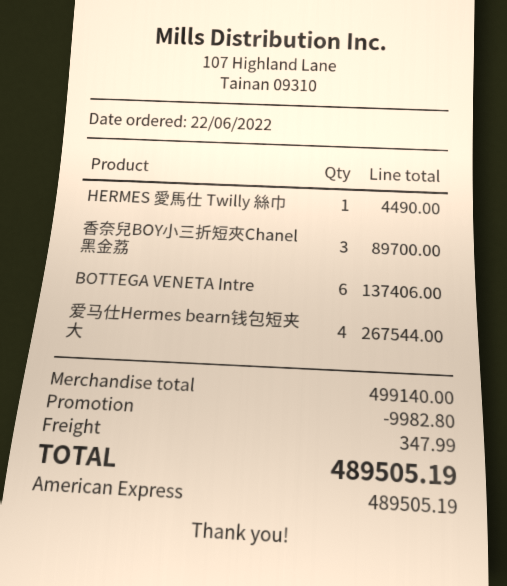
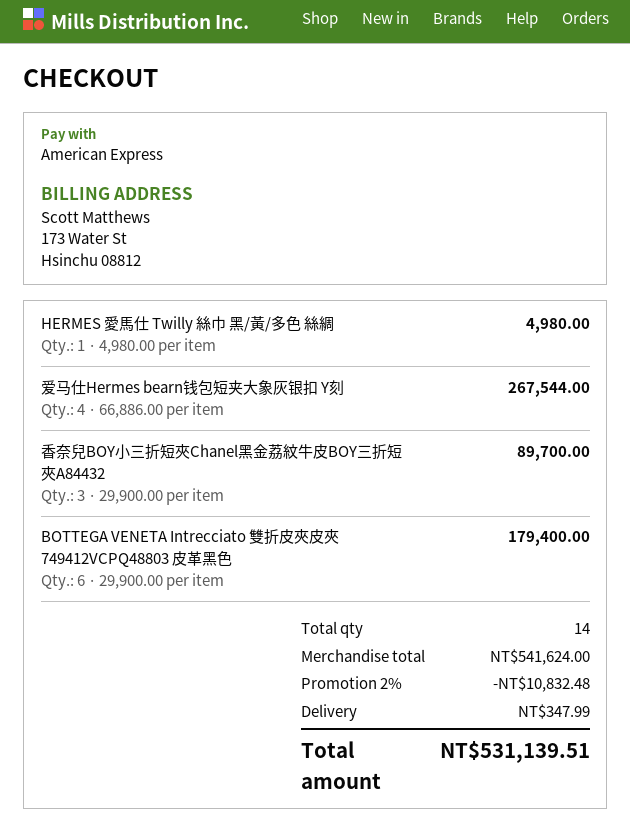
HERMES 愛馬仕 Twilly 絲巾: 1 for 4490.00 -> 1 for 4980.00
BOTTEGA VENETA Intre: 6 for 137406.00 -> 6 for 179400.00
subtotal: 499140.00 -> 541624.00
discount: 9982.80 -> 10832.48
total: 489505.19 -> 531139.51

